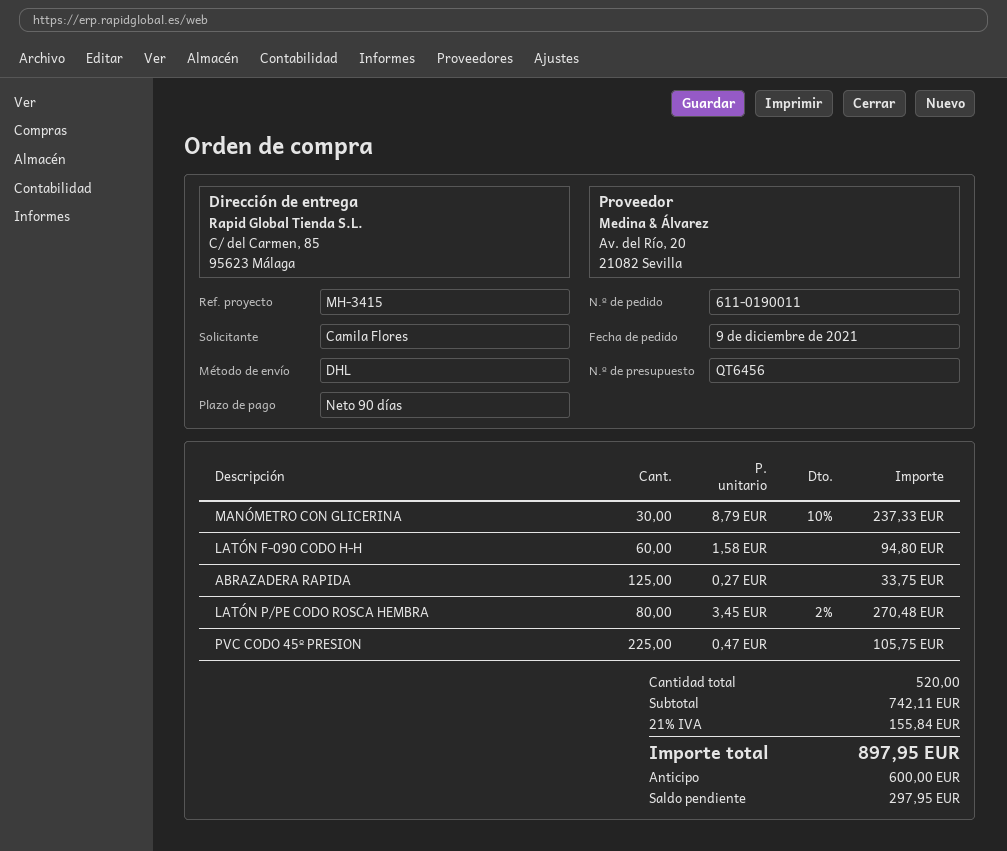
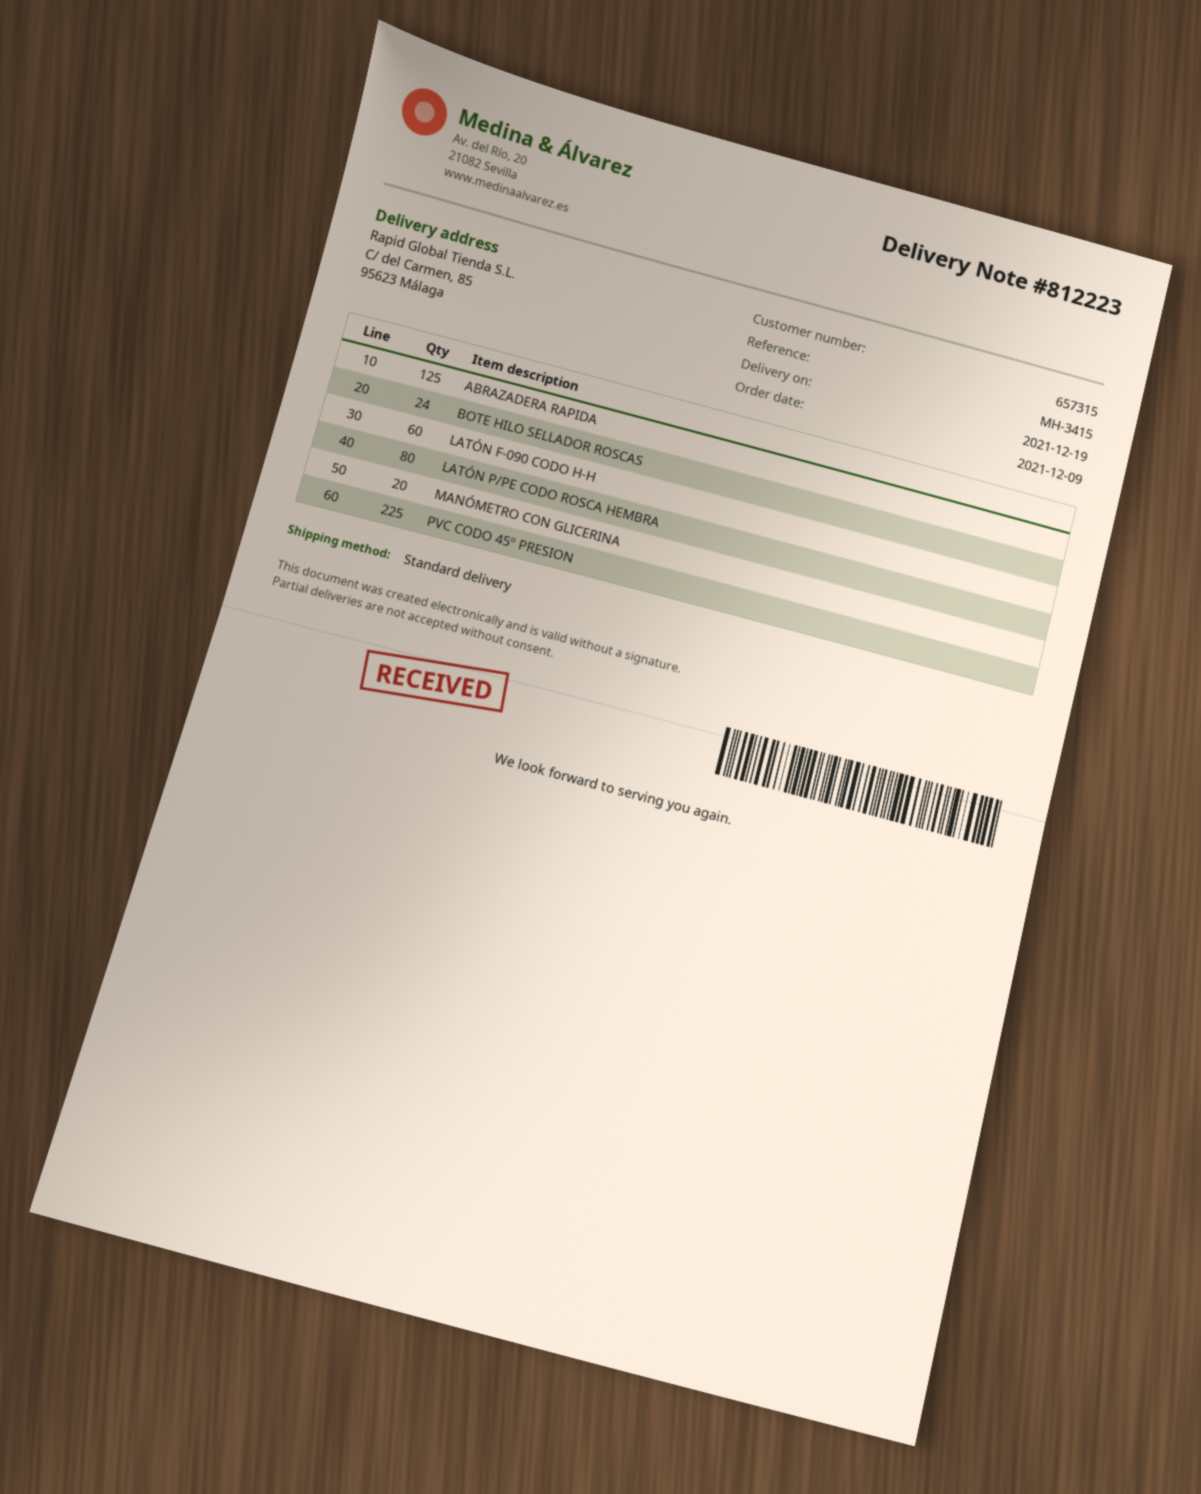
shipping method: DHL -> standard
MANÓMETRO CON GLICERINA: 30 -> 20
BOTE HILO SELLADOR ROSCAS: none -> 24

